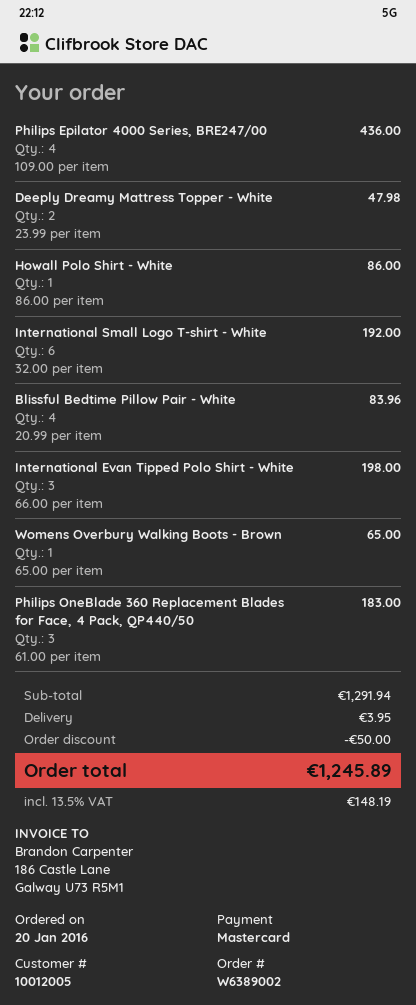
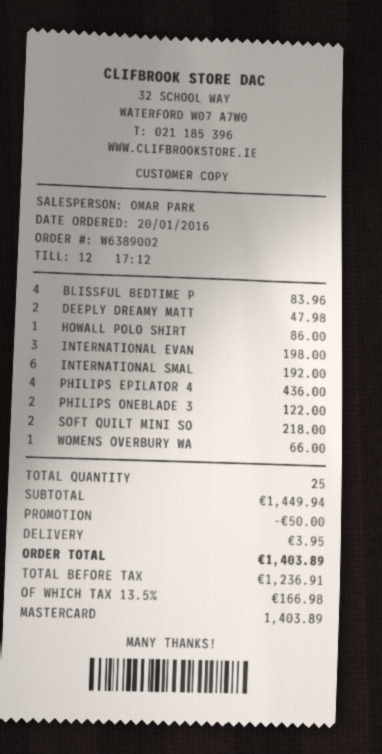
Womens Overbury Walking Boots - Brown: 1 for 65.00 -> 1 for 66.00
Philips OneBlade 360 Replacement Blades for Face, 4 Pack, QP440/50: 3 for 183.00 -> 2 for 122.00
SOFT QUILT MINI SO: none -> 2 for 218.00
subtotal: 1291.94 -> 1449.94
tax: 13.5% = 148.19 -> 13.5% = 166.98
total: 1245.89 -> 1403.89

